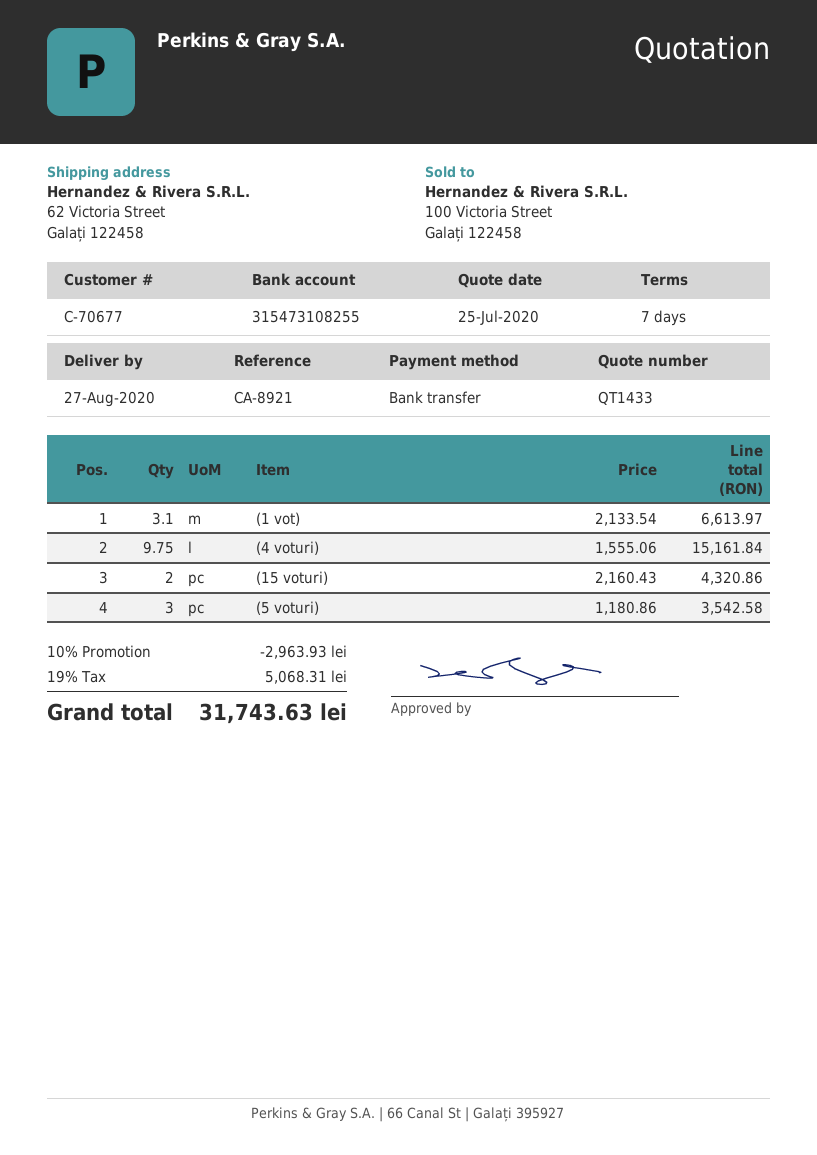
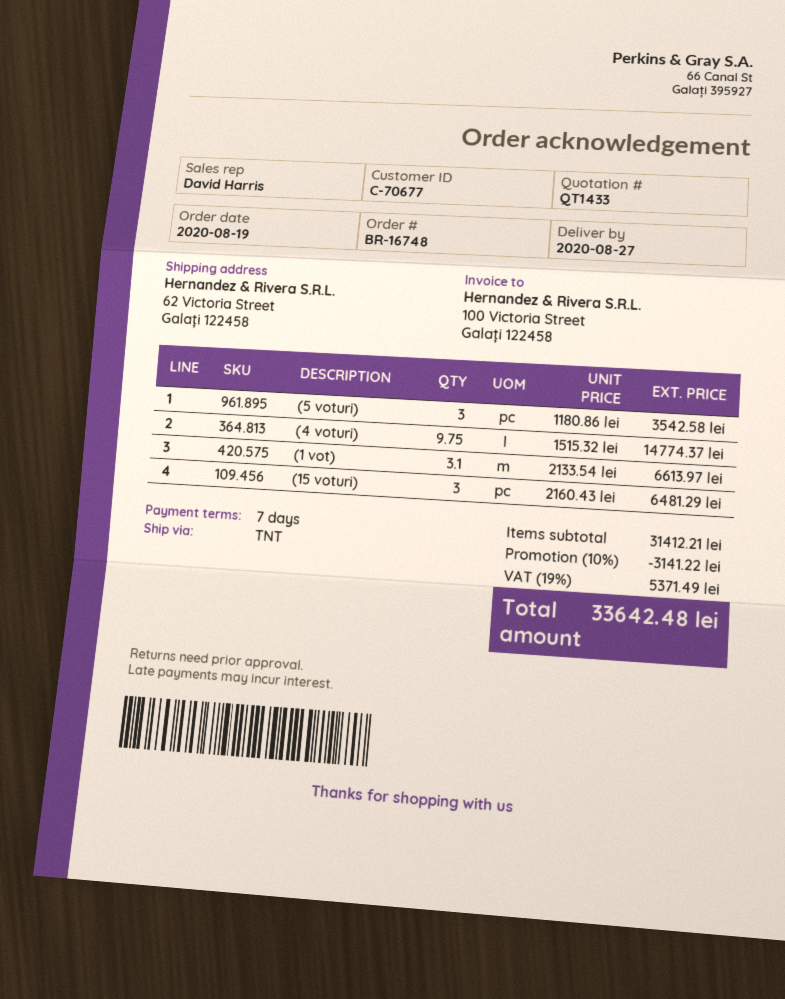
(4 voturi): 9.75 x 1555.06 = 15161.84 -> 9.75 x 1515.32 = 14774.37
(15 voturi): 2 x 2160.43 = 4320.86 -> 3 x 2160.43 = 6481.29
discount: 10% = 2963.93 -> 10% = 3141.22
tax: 19% = 5068.31 -> 19% = 5371.49
total: 31743.63 -> 33642.48

